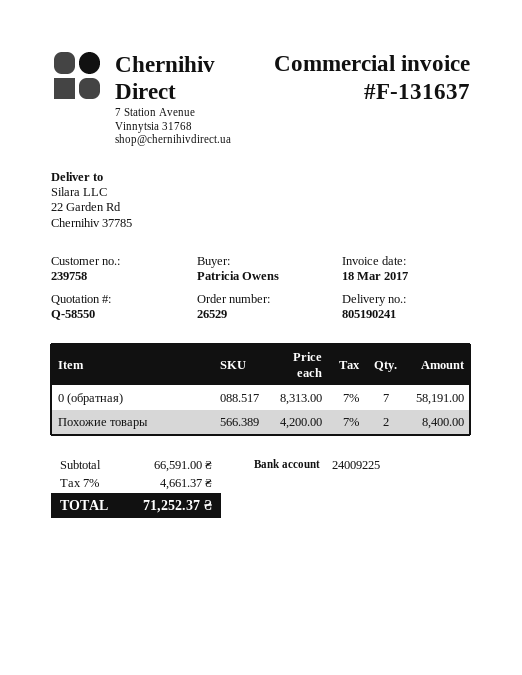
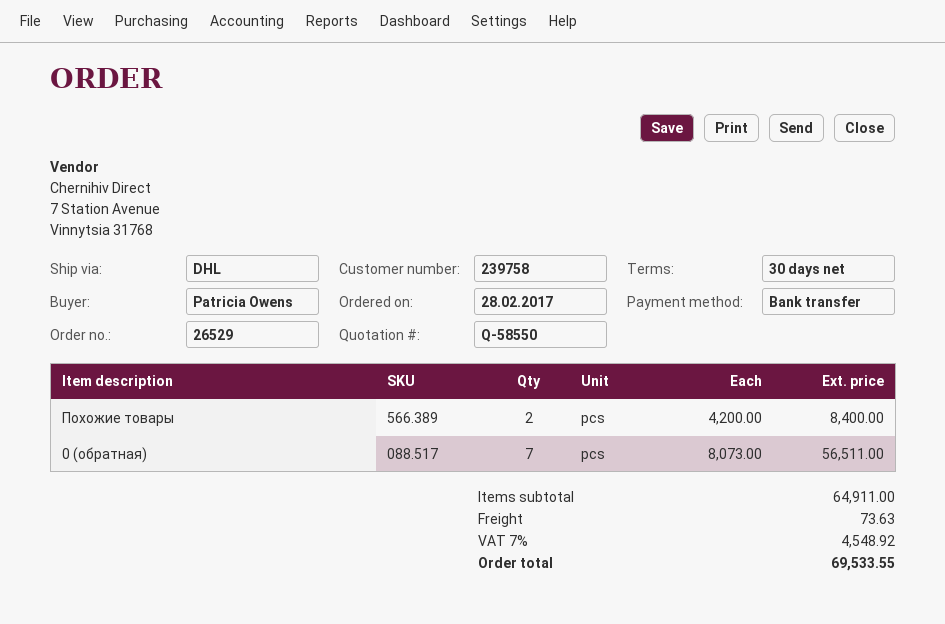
0 (обратная): 7 x 8313.00 = 58191.00 -> 7 x 8073.00 = 56511.00
subtotal: 66591.00 -> 64911.00
shipping: none -> 73.63
tax: 7% = 4661.37 -> 7% = 4548.92
total: 71252.37 -> 69533.55

